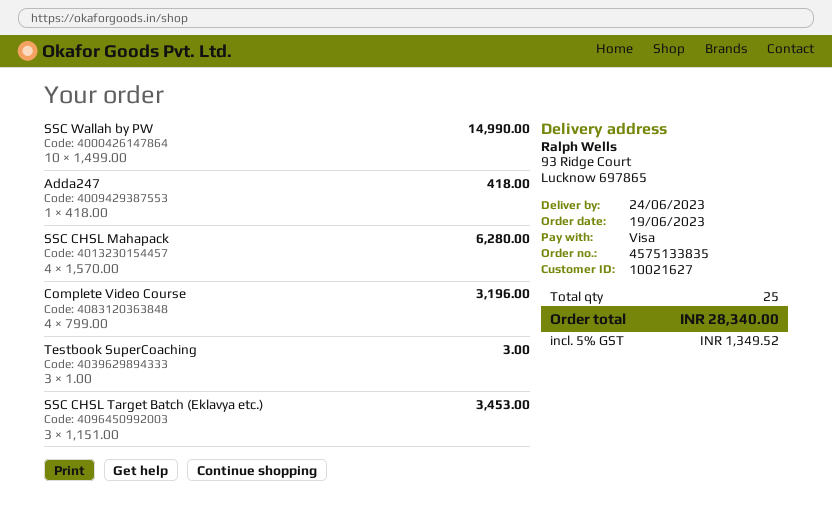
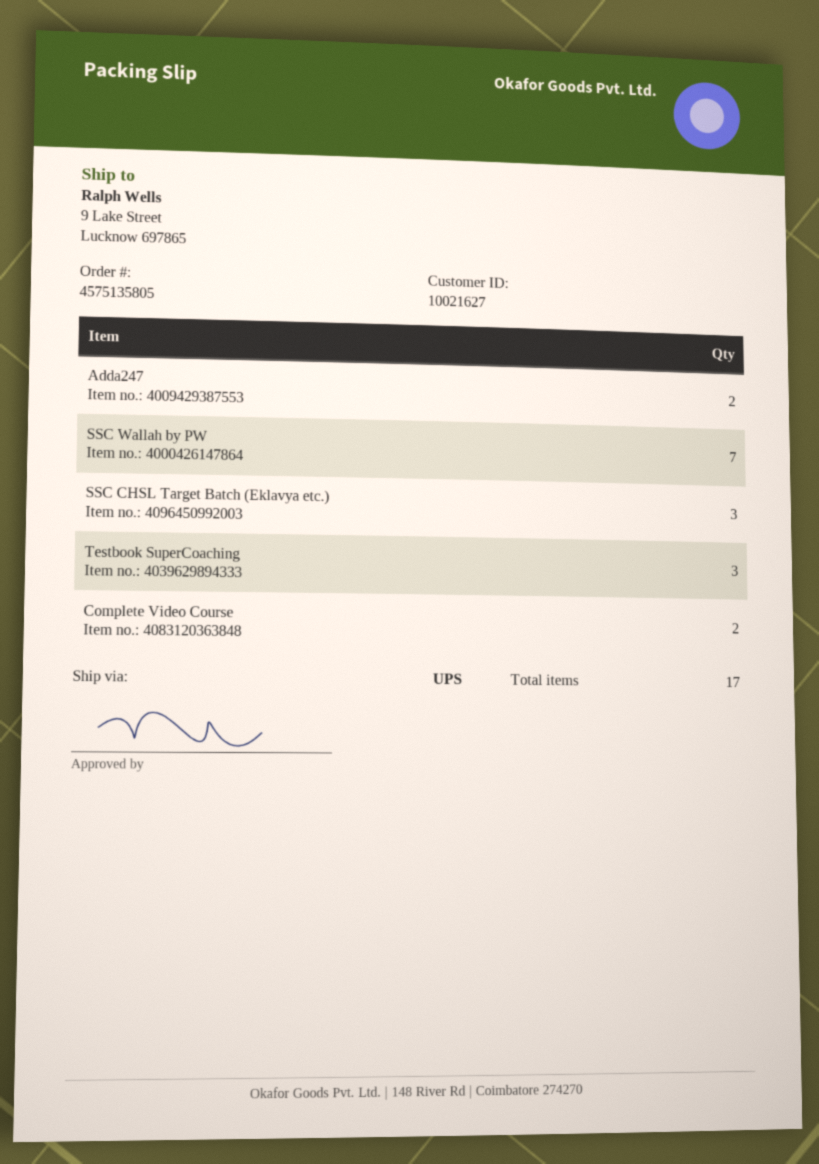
order number: 4575133835 -> 4575135805
ship to: 93 Ridge Court, Lucknow 697865 -> 9 Lake Street, Lucknow 697865
SSC Wallah by PW: 10 -> 7
Adda247: 1 -> 2
SSC CHSL Mahapack: 4 -> none
Complete Video Course: 4 -> 2
total quantity: 25 -> 17

